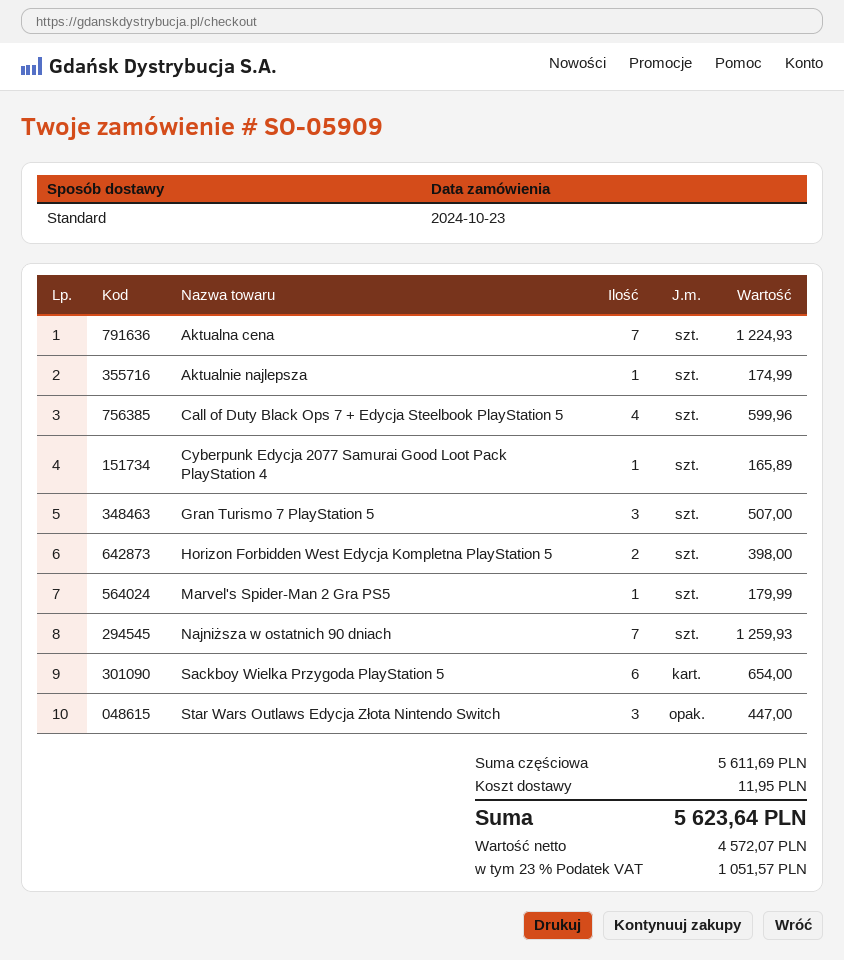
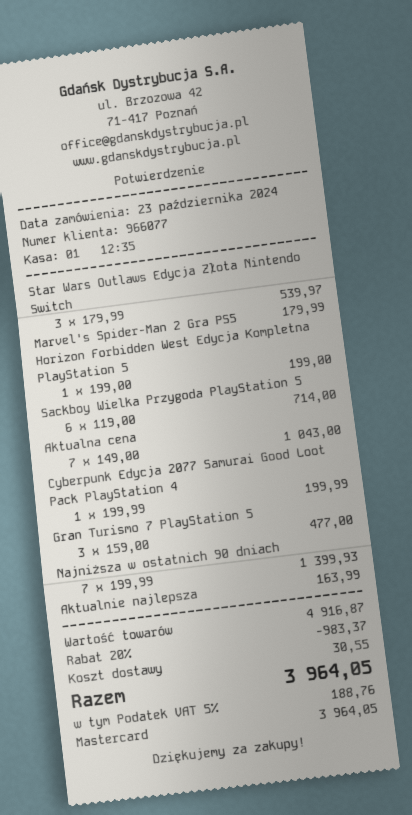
Aktualna cena: 7 for 1224.93 -> 7 for 1043.00
Aktualnie najlepsza: 1 for 174.99 -> 1 for 163.99
Call of Duty Black Ops 7 + Edycja Steelbook PlayStation 5: 4 for 599.96 -> none
Cyberpunk Edycja 2077 Samurai Good Loot Pack PlayStation 4: 1 for 165.89 -> 1 for 199.99
Gran Turismo 7 PlayStation 5: 3 for 507.00 -> 3 for 477.00
Horizon Forbidden West Edycja Kompletna PlayStation 5: 2 for 398.00 -> 1 for 199.00
Najniższa w ostatnich 90 dniach: 7 for 1259.93 -> 7 for 1399.93
Sackboy Wielka Przygoda PlayStation 5: 6 for 654.00 -> 6 for 714.00
Star Wars Outlaws Edycja Złota Nintendo Switch: 3 for 447.00 -> 3 for 539.97
subtotal: 5611.69 -> 4916.87
discount: none -> 20% = 983.37
shipping: 11.95 -> 30.55
tax: 23% = 1051.57 -> 5% = 188.76
total: 5623.64 -> 3964.05

